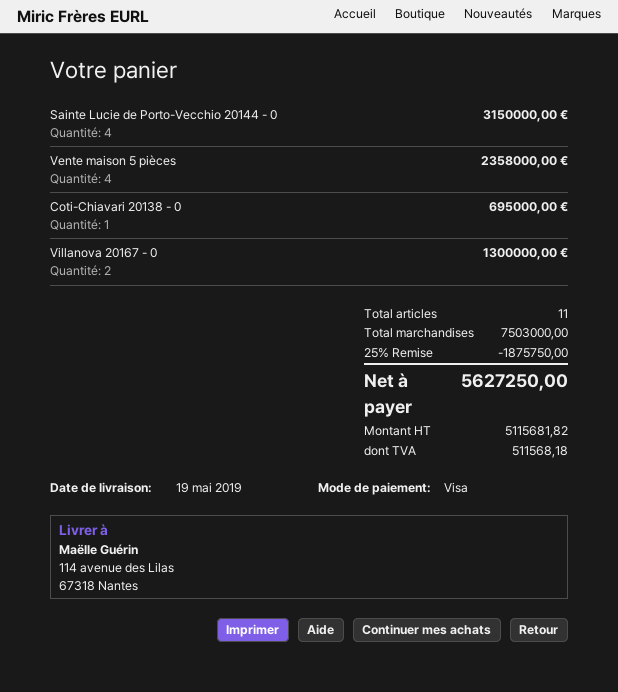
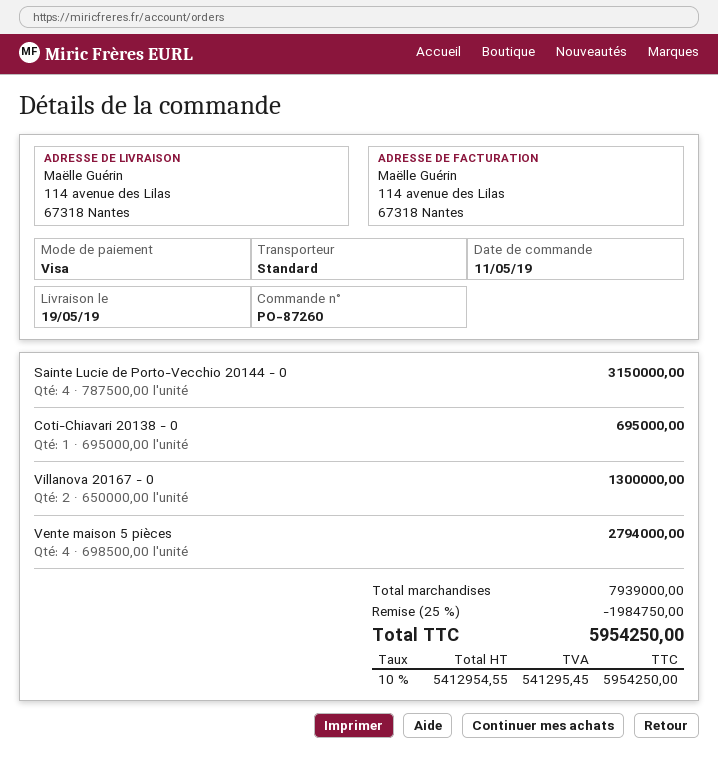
Vente maison 5 pièces: 4 for 2358000.00 -> 4 for 2794000.00
subtotal: 7503000.00 -> 7939000.00
discount: 25% = 1875750.00 -> 25% = 1984750.00
net: 5115681.82 -> 5412954.55
tax: 511568.18 -> 541295.45
total: 5627250.00 -> 5954250.00

